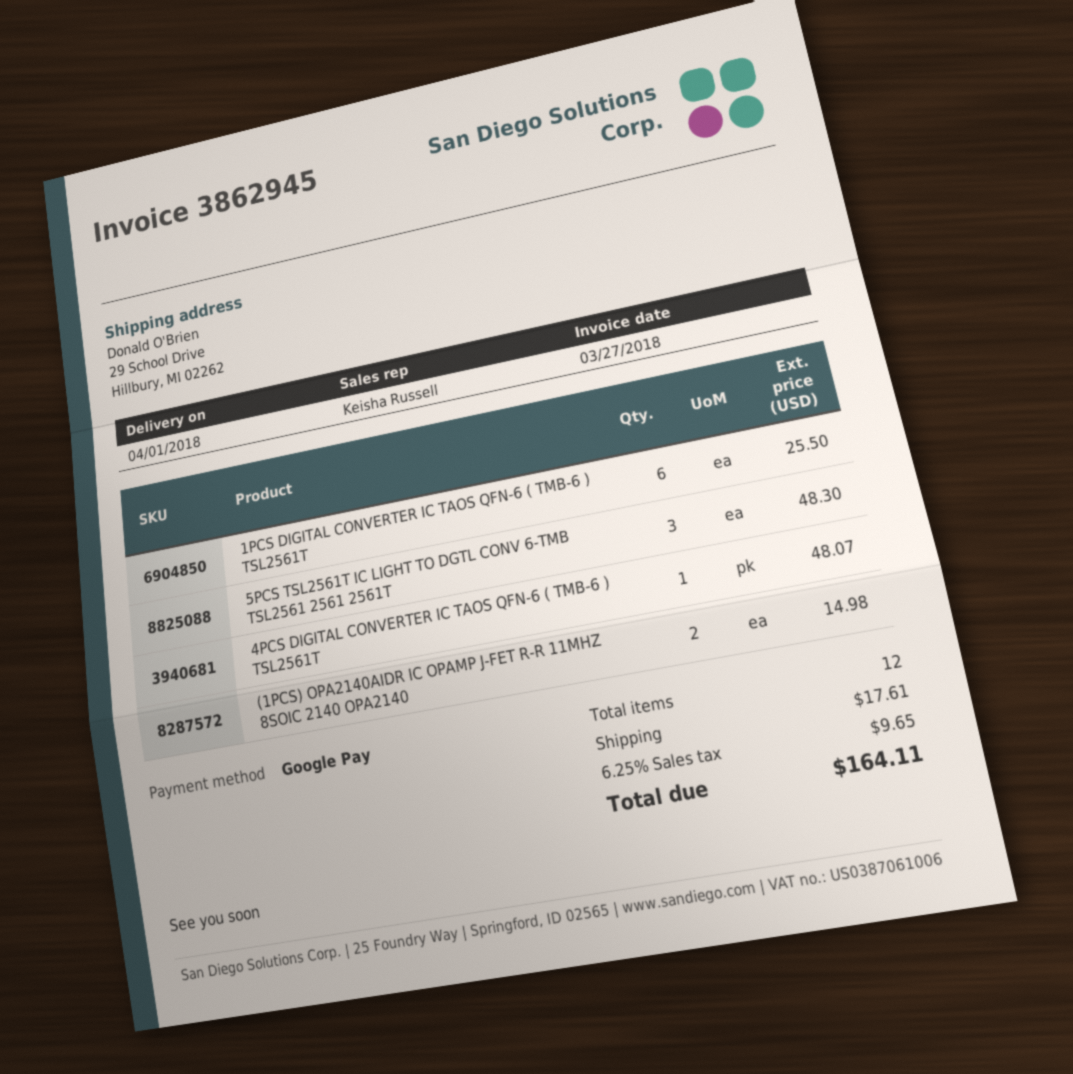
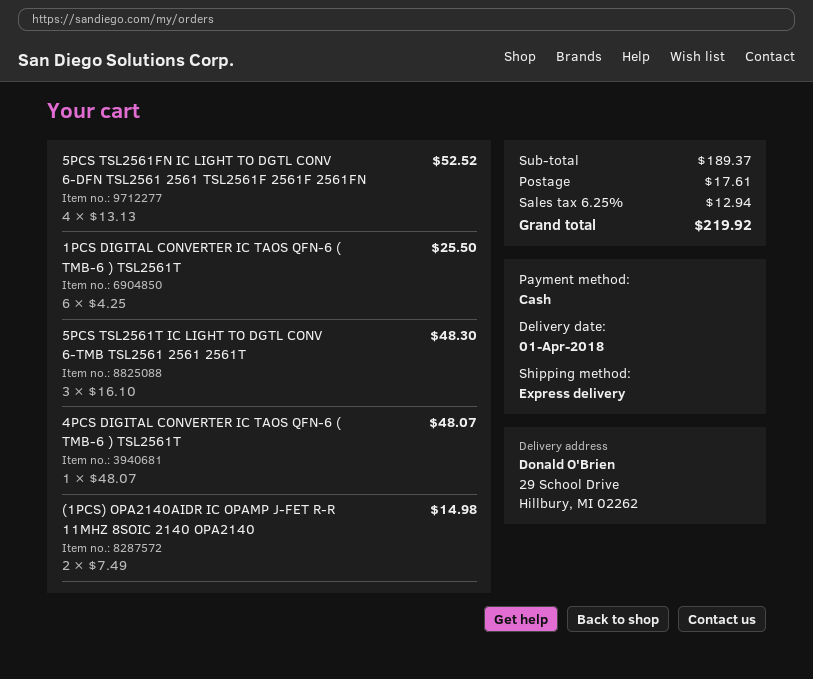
payment method: Google Pay -> cash
5PCS TSL2561FN IC LIGHT TO DGTL CONV 6-DFN TSL2561 2561 TSL2561F 2561F 2561FN: none -> 4 for 52.52
tax: 6.25% = 9.65 -> 6.25% = 12.94
total: 164.11 -> 219.92

